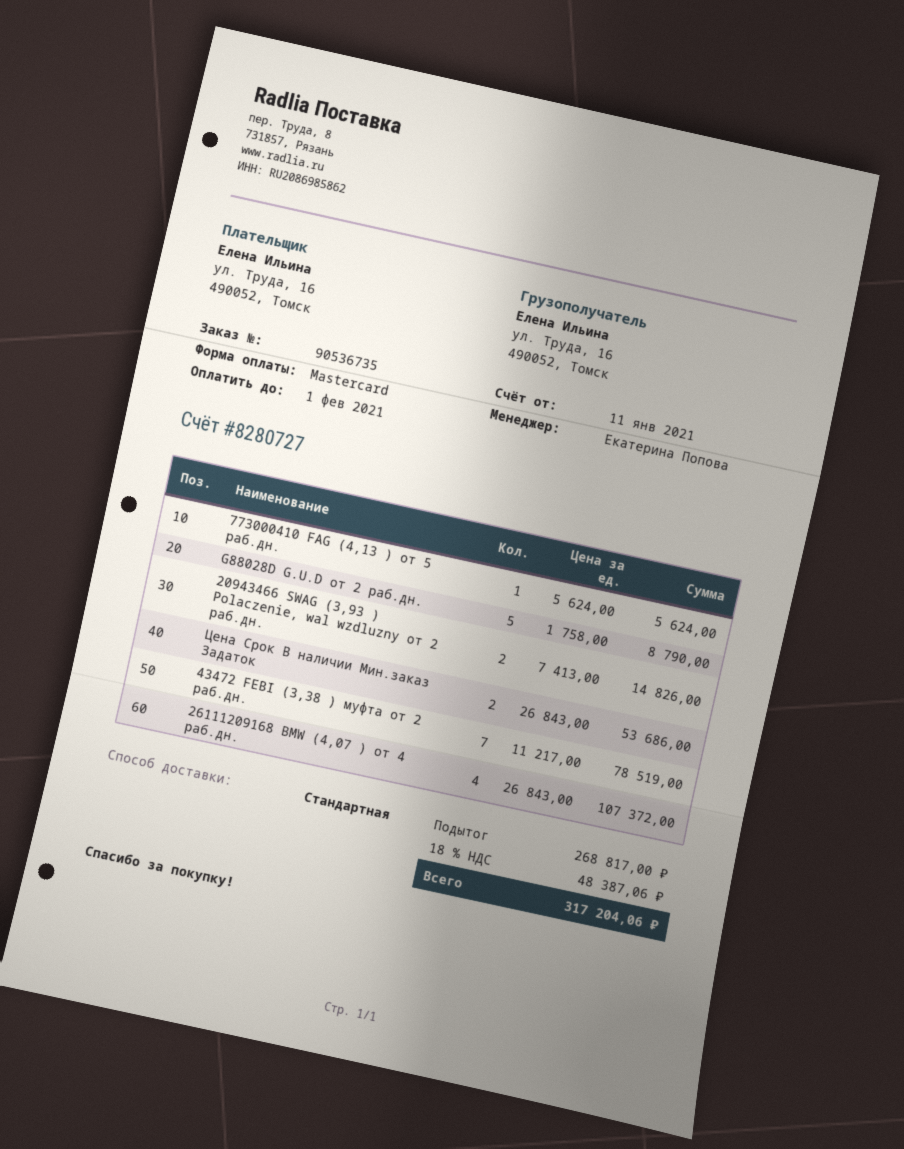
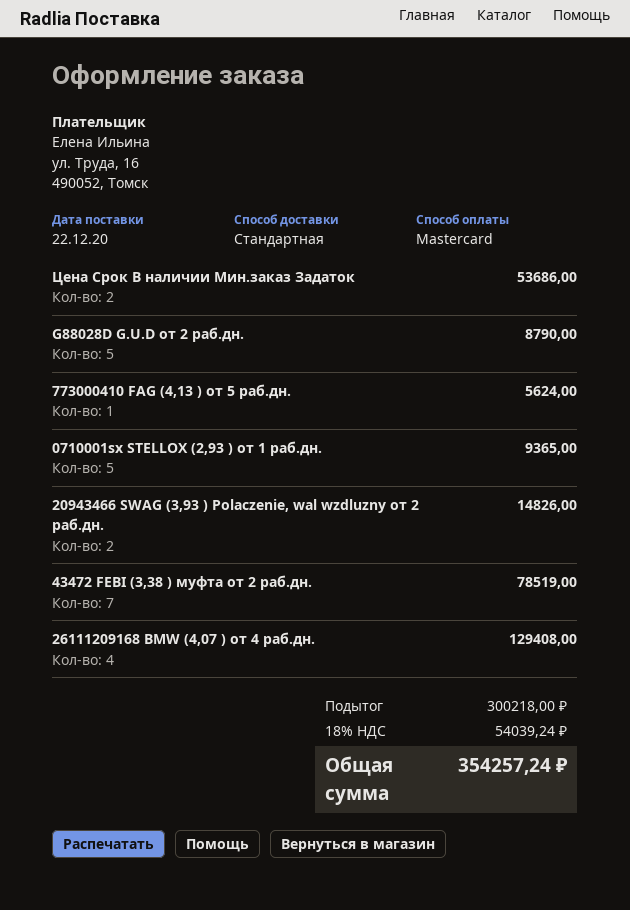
26111209168 BMW (4,07 ) от 4 раб.дн.: 4 for 107372.00 -> 4 for 129408.00
0710001sx STELLOX (2,93 ) от 1 раб.дн.: none -> 5 for 9365.00
subtotal: 268817.00 -> 300218.00
tax: 18% = 48387.06 -> 18% = 54039.24
total: 317204.06 -> 354257.24

